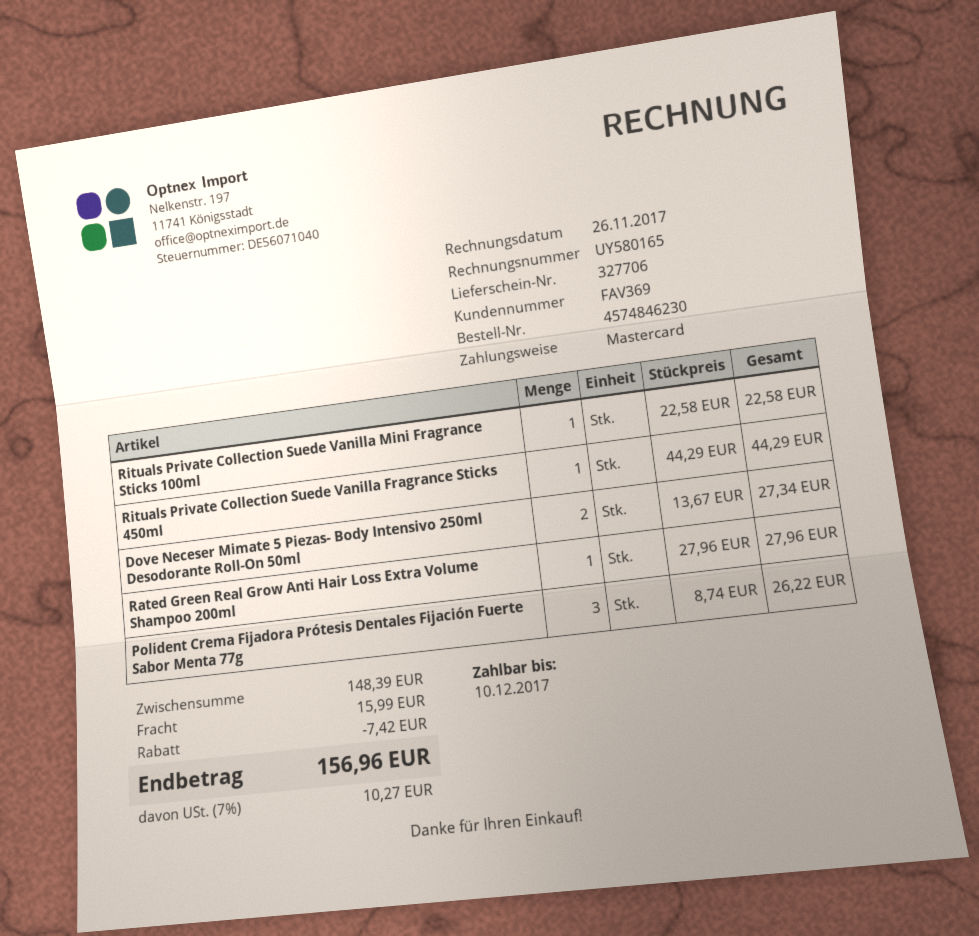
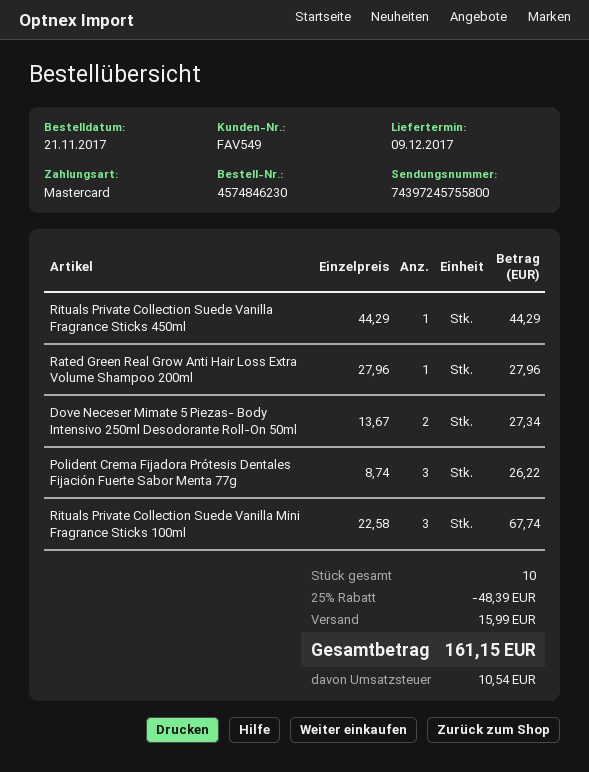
customer number: FAV369 -> FAV549
Rituals Private Collection Suede Vanilla Mini Fragrance Sticks 100ml: 1 x 22.58 = 22.58 -> 3 x 22.58 = 67.74
discount: 7.42 -> 48.39
tax: 10.27 -> 10.54
total: 156.96 -> 161.15

